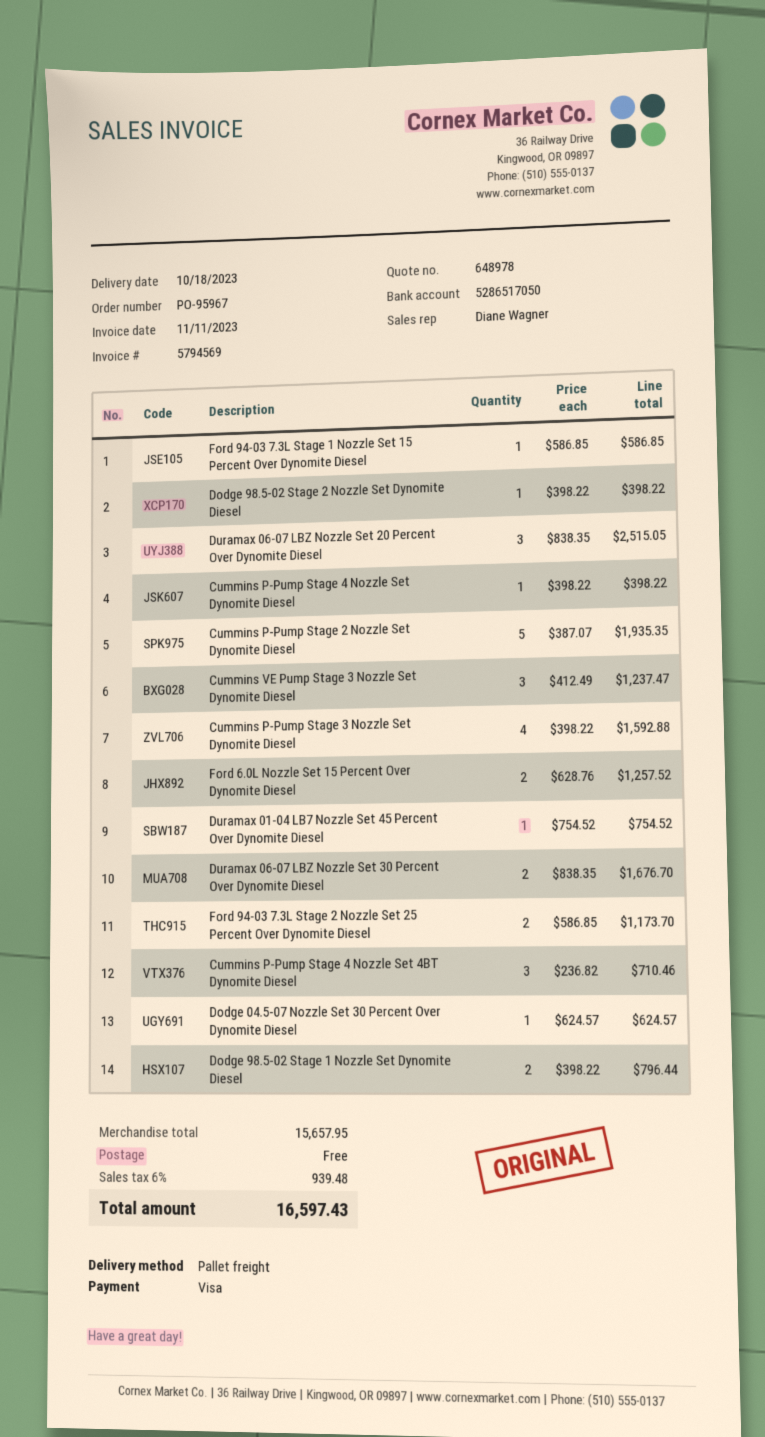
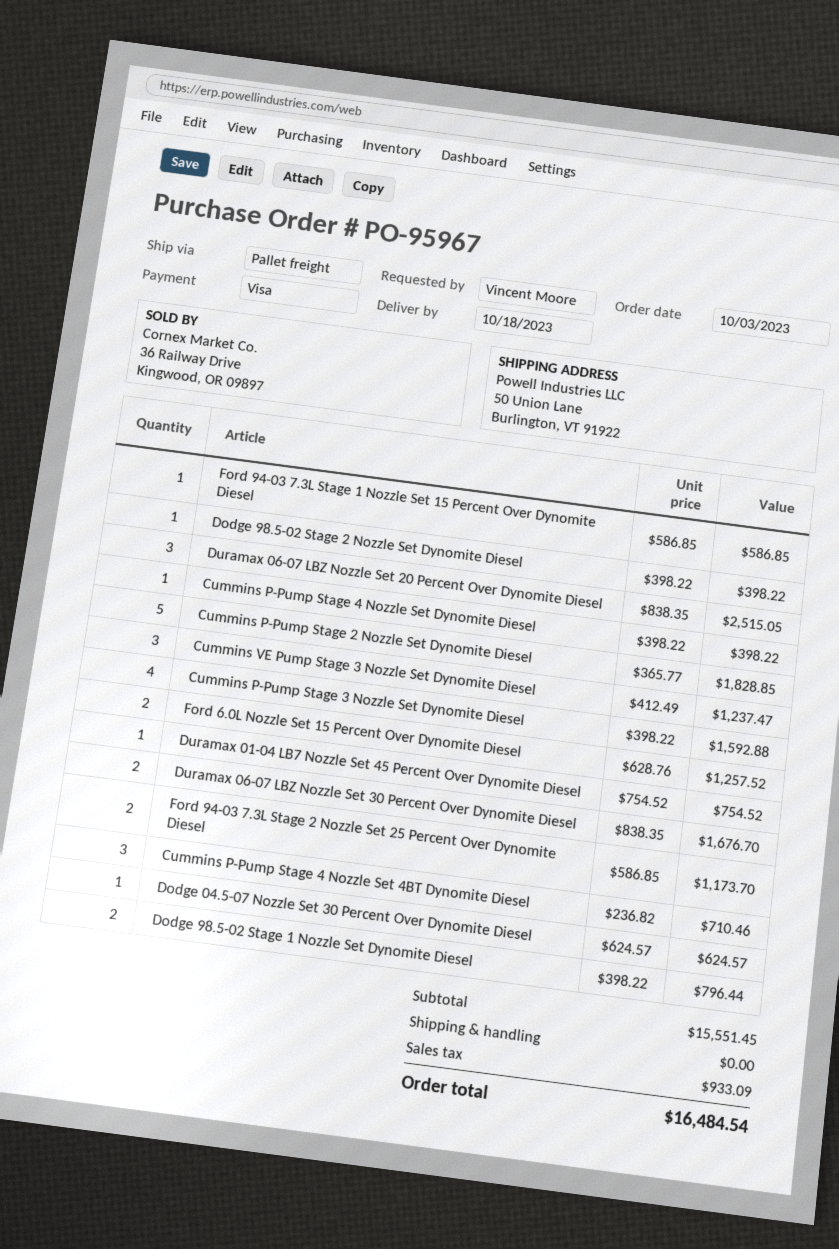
Cummins P-Pump Stage 2 Nozzle Set Dynomite Diesel: 5 x 387.07 = 1935.35 -> 5 x 365.77 = 1828.85
subtotal: 15657.95 -> 15551.45
tax: 939.48 -> 933.09
total: 16597.43 -> 16484.54

